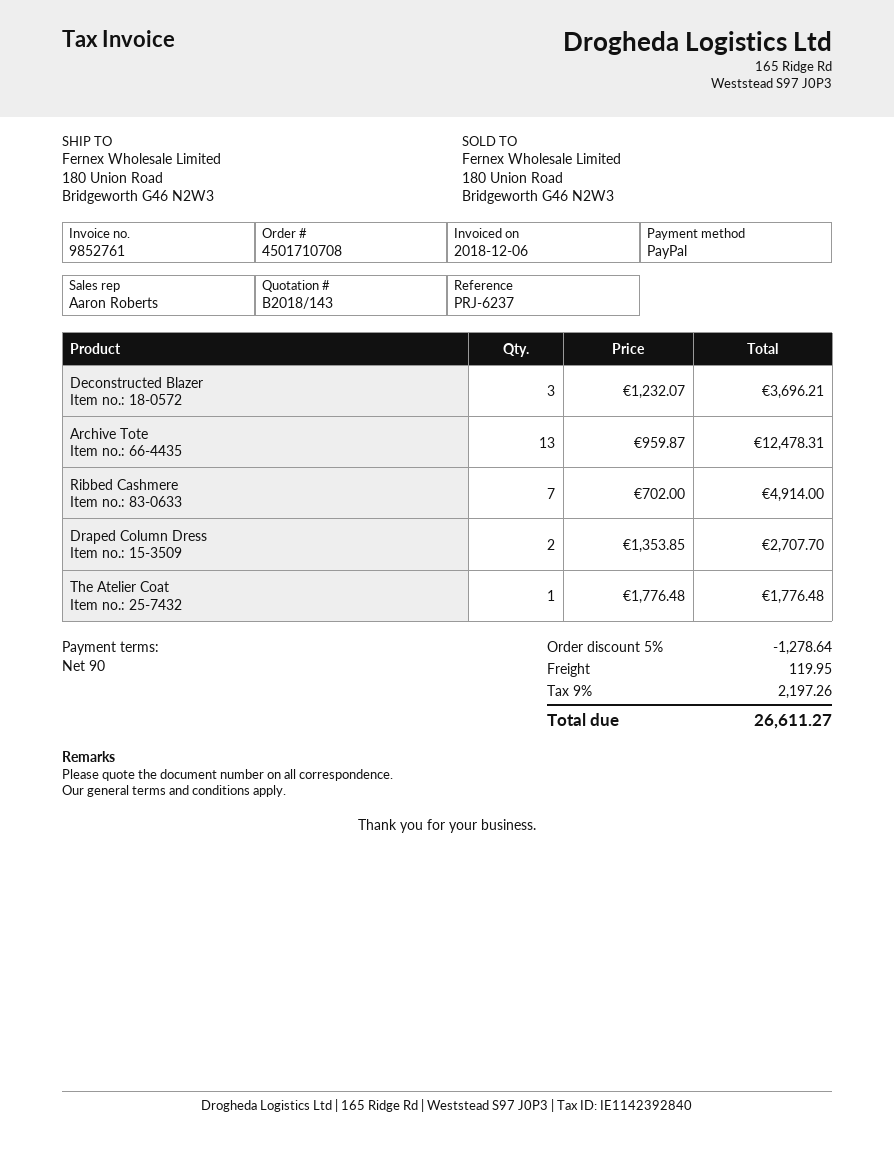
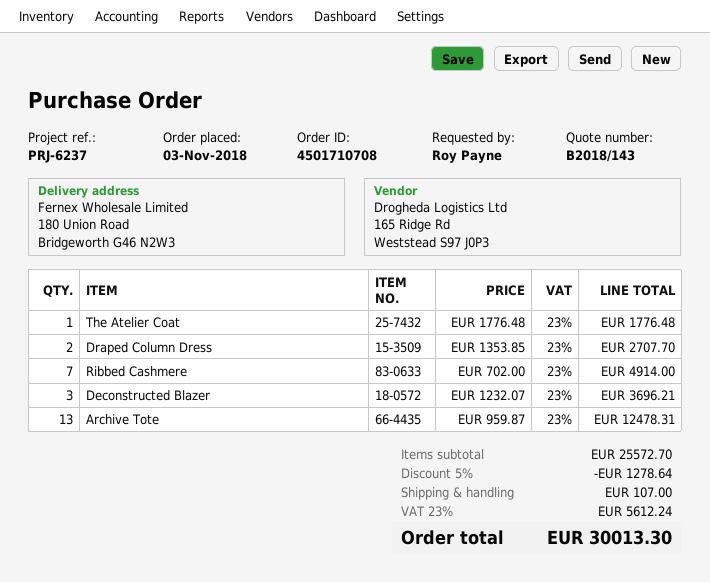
shipping: 119.95 -> 107.00
tax: 9% = 2197.26 -> 23% = 5612.24
total: 26611.27 -> 30013.30

